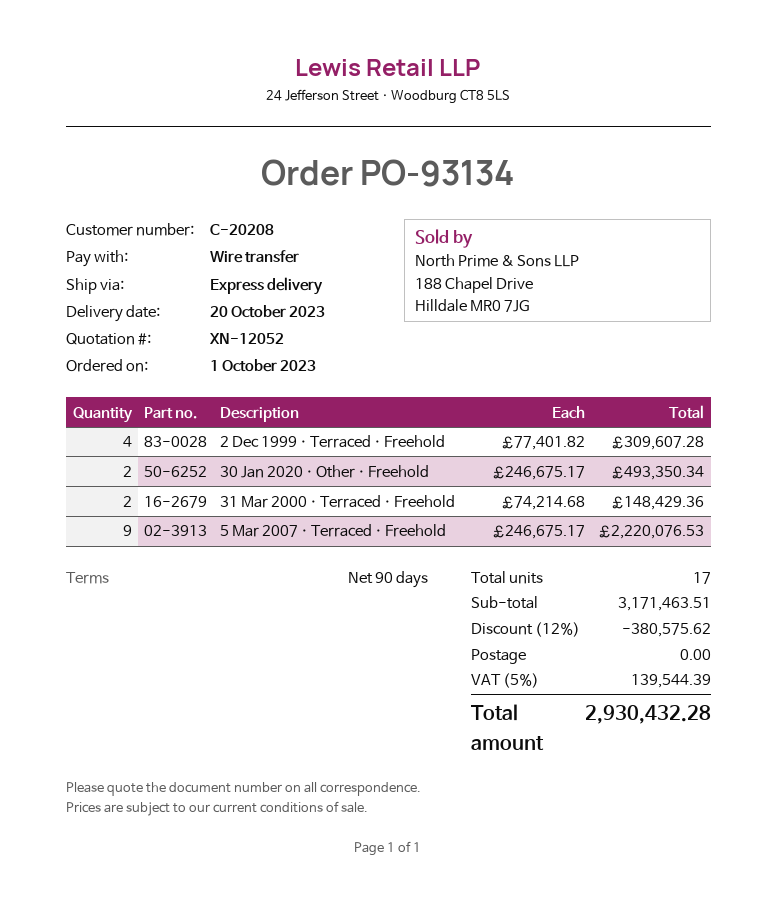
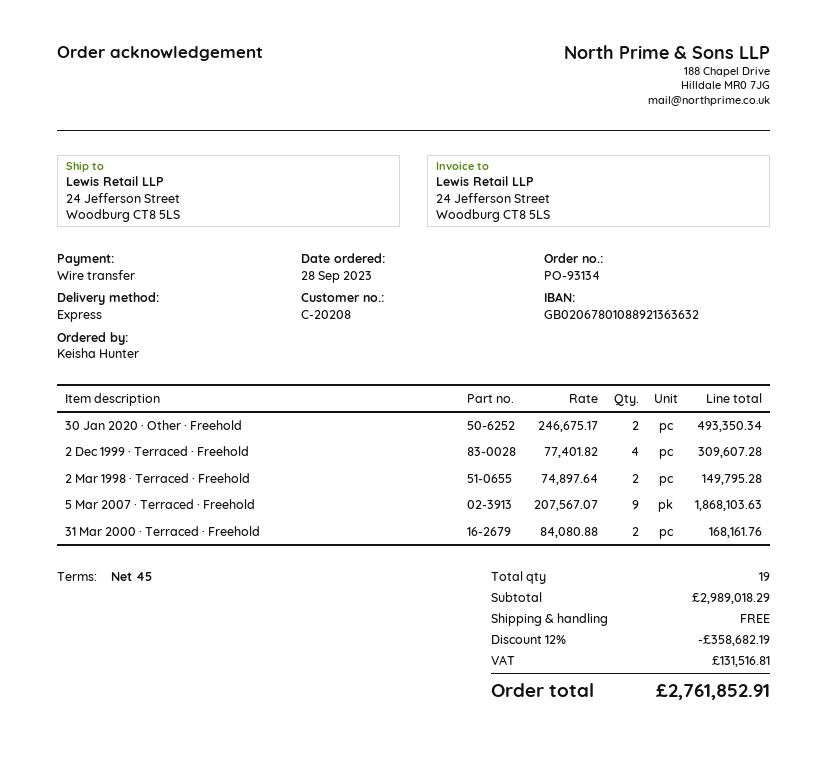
order date: 2023-10-01 -> 2023-09-28
payment terms: 90 days -> 45 days
31 Mar 2000 · Terraced · Freehold: 2 x 74214.68 = 148429.36 -> 2 x 84080.88 = 168161.76
5 Mar 2007 · Terraced · Freehold: 9 x 246675.17 = 2220076.53 -> 9 x 207567.07 = 1868103.63
2 Mar 1998 · Terraced · Freehold: none -> 2 x 74897.64 = 149795.28
total quantity: 17 -> 19
subtotal: 3171463.51 -> 2989018.29
discount: 12% = 380575.62 -> 12% = 358682.19
tax: 139544.39 -> 131516.81
total: 2930432.28 -> 2761852.91

